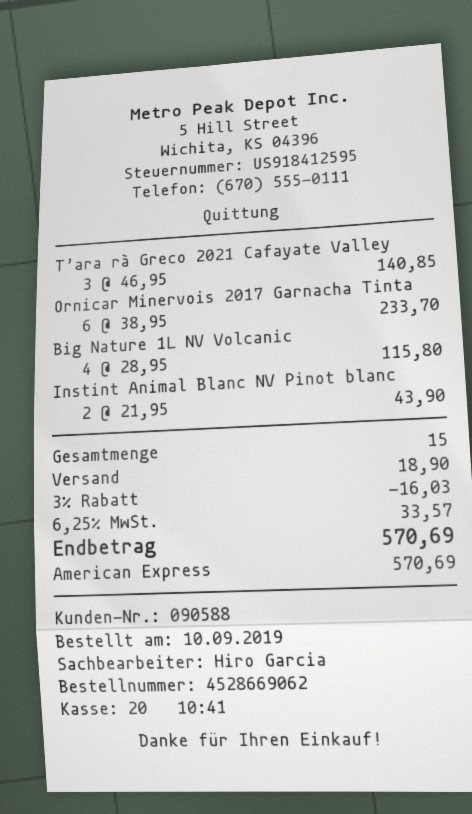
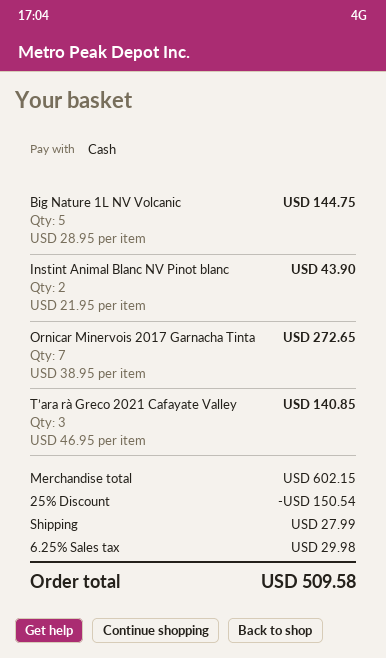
payment method: American Express -> cash
Ornicar Minervois 2017 Garnacha Tinta: 6 x 38.95 = 233.70 -> 7 x 38.95 = 272.65
Big Nature 1L NV Volcanic: 4 x 28.95 = 115.80 -> 5 x 28.95 = 144.75
discount: 3% = 16.03 -> 25% = 150.54
shipping: 18.90 -> 27.99
tax: 6.25% = 33.57 -> 6.25% = 29.98
total: 570.69 -> 509.58

